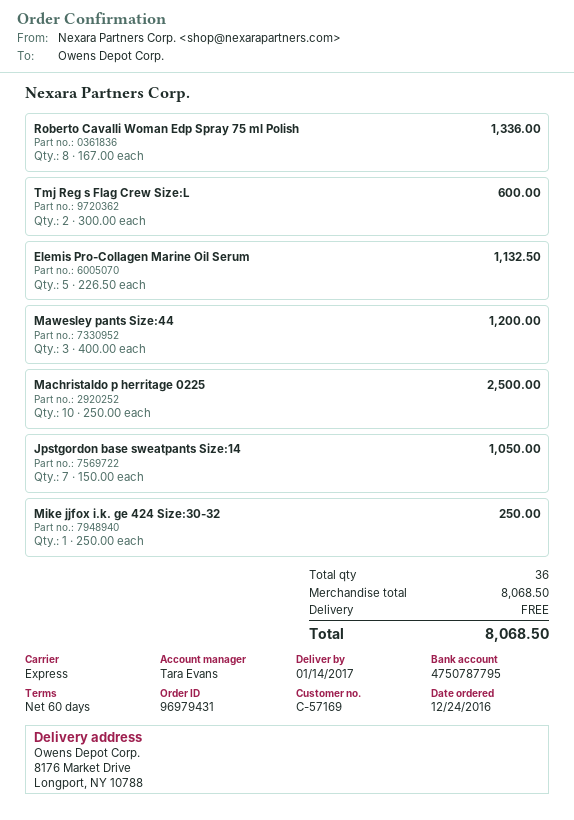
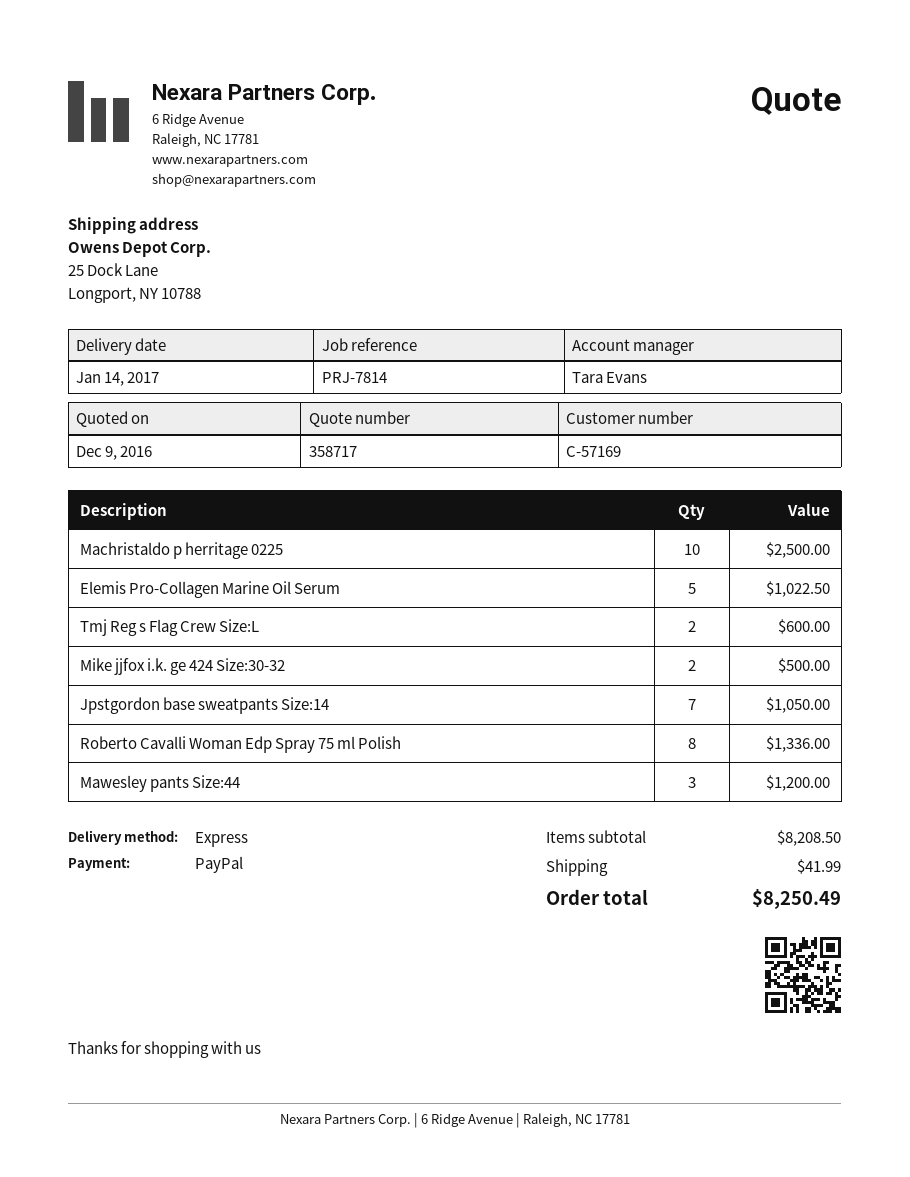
ship to: 8176 Market Drive, Longport, NY 10788 -> 25 Dock Lane, Longport, NY 10788
Elemis Pro-Collagen Marine Oil Serum: 5 for 1132.50 -> 5 for 1022.50
Mike jjfox i.k. ge 424 Size:30-32: 1 for 250.00 -> 2 for 500.00
subtotal: 8068.50 -> 8208.50
shipping: 0.00 -> 41.99
total: 8068.50 -> 8250.49

